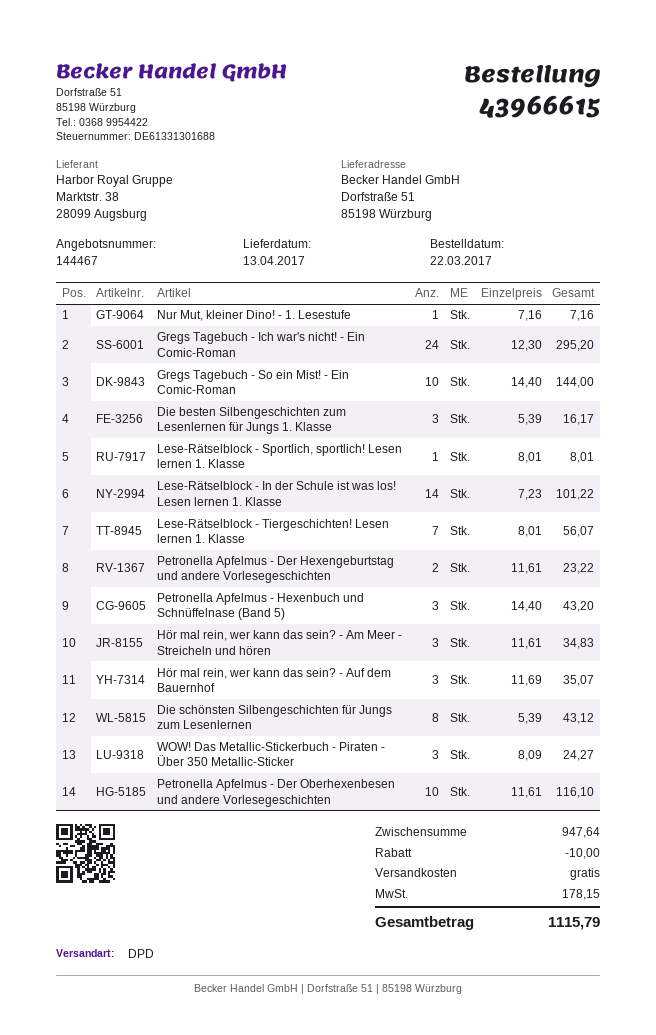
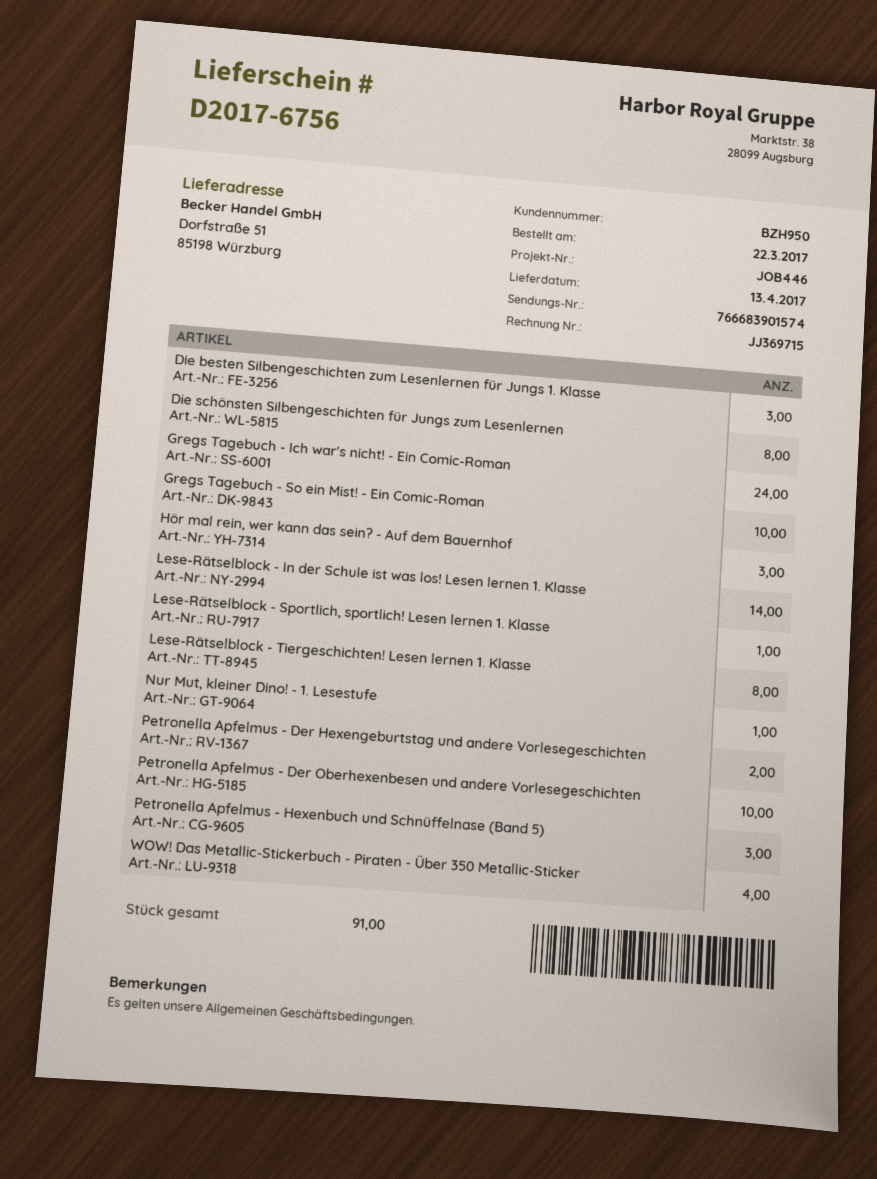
Lese-Rätselblock - Tiergeschichten! Lesen lernen 1. Klasse: 7 -> 8
Hör mal rein, wer kann das sein? - Am Meer - Streicheln und hören: 3 -> none
WOW! Das Metallic-Stickerbuch - Piraten - Über 350 Metallic-Sticker: 3 -> 4

